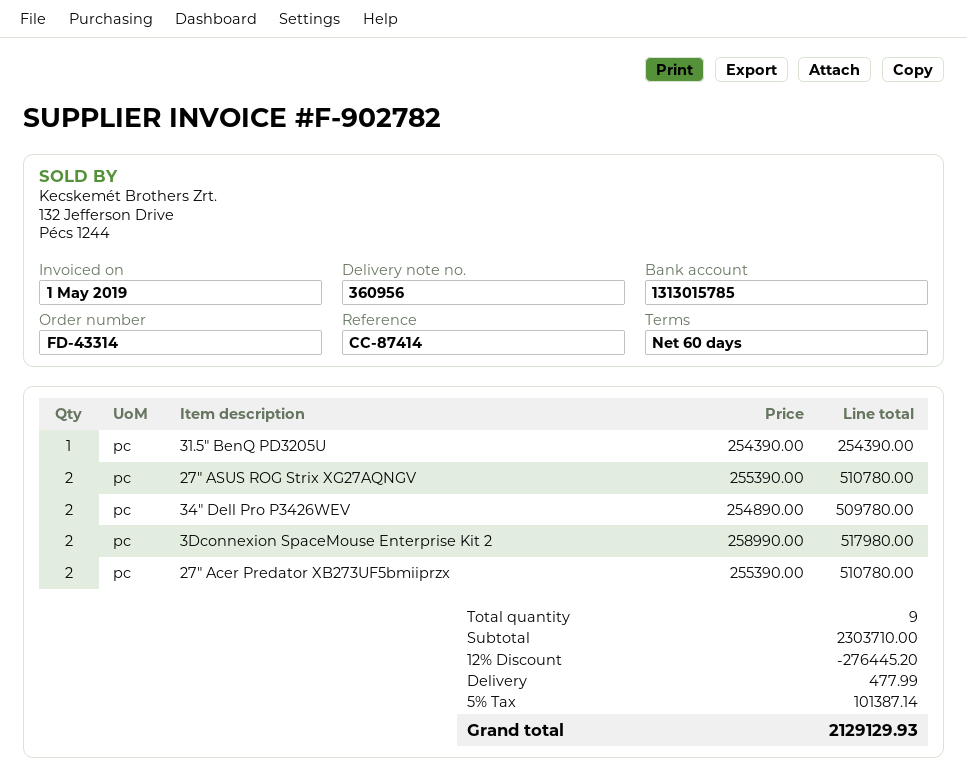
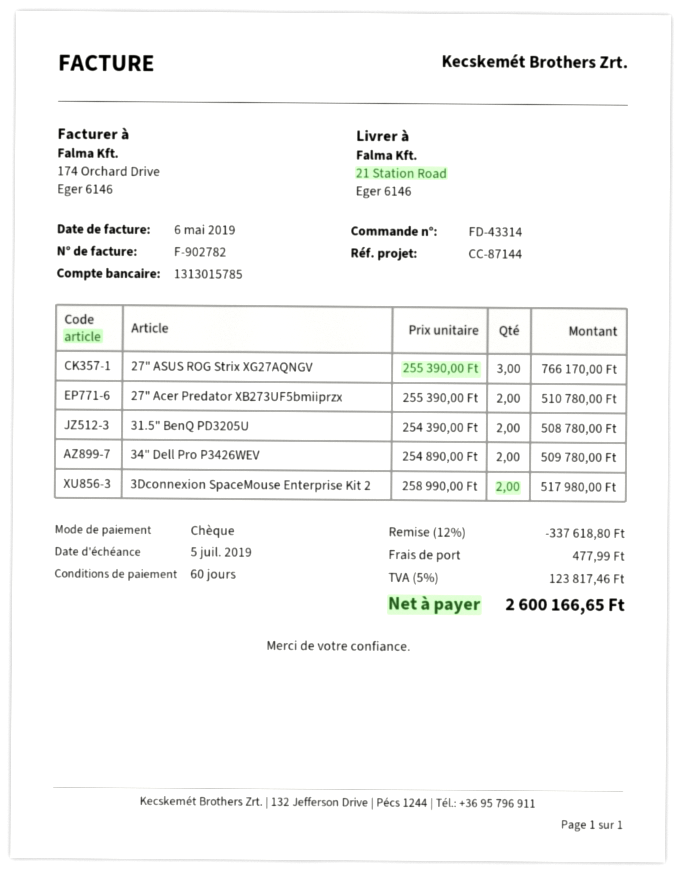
invoice date: 2019-05-01 -> 2019-05-06
reference: CC-87414 -> CC-87144
31.5" BenQ PD3205U: 1 x 254390.00 = 254390.00 -> 2 x 254390.00 = 508780.00
27" ASUS ROG Strix XG27AQNGV: 2 x 255390.00 = 510780.00 -> 3 x 255390.00 = 766170.00
discount: 12% = 276445.20 -> 12% = 337618.80
tax: 5% = 101387.14 -> 5% = 123817.46
total: 2129129.93 -> 2600166.65

